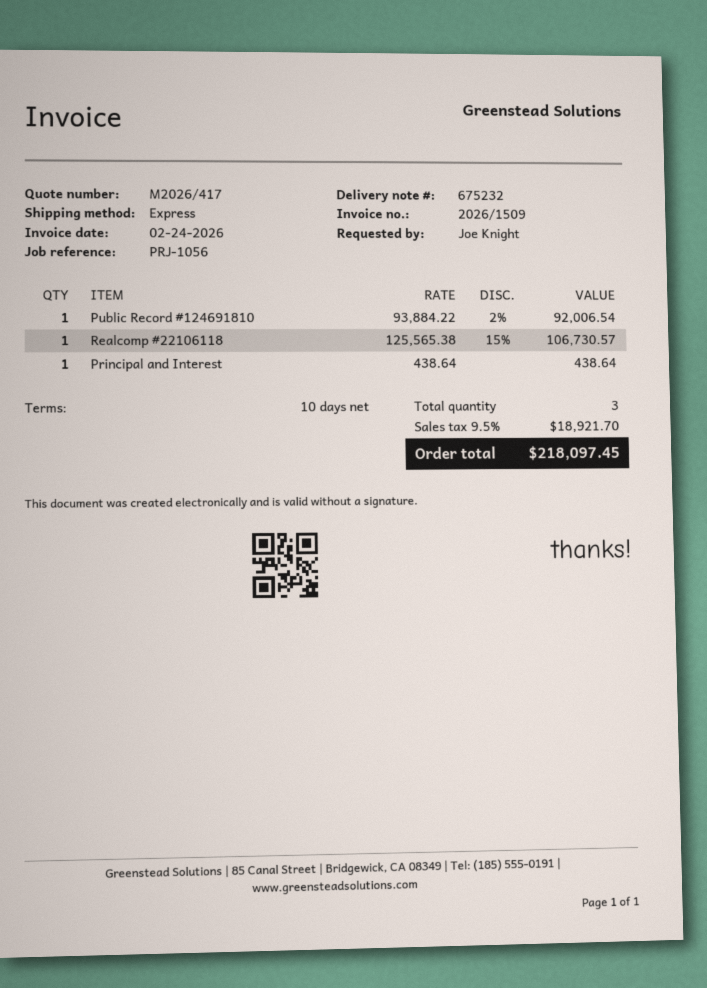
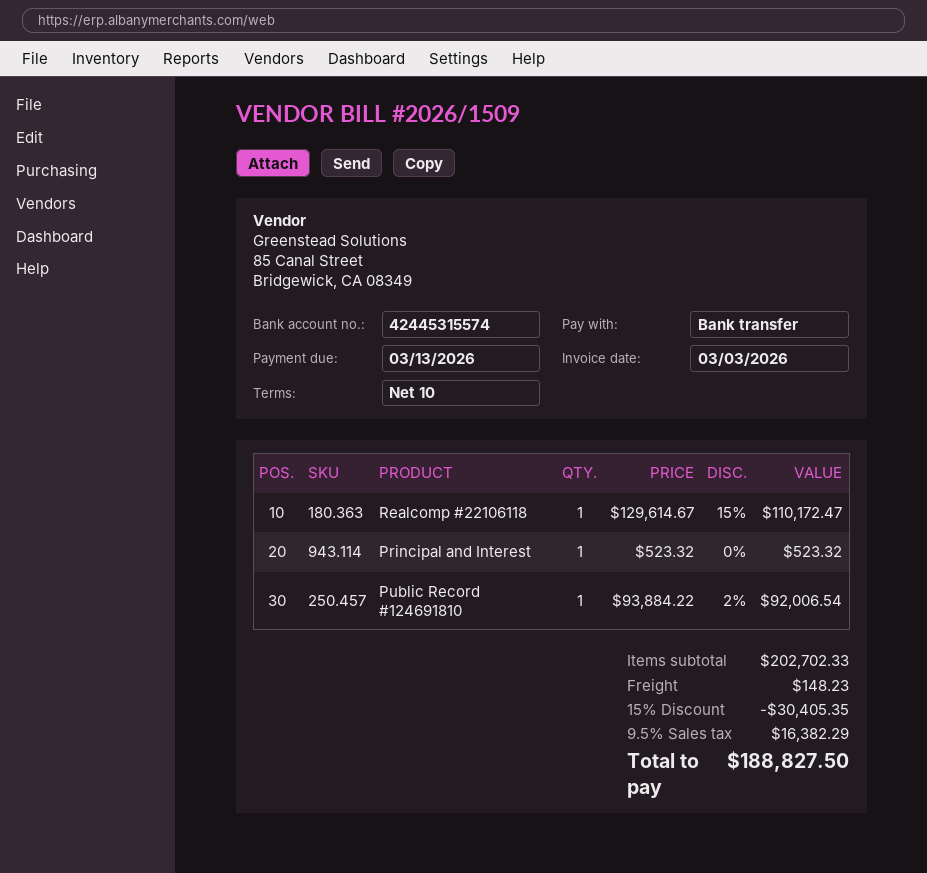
invoice date: 2026-02-24 -> 2026-03-03
Realcomp #22106118: 1 x 125565.38 - 15% = 106730.57 -> 1 x 129614.67 - 15% = 110172.47
Principal and Interest: 1 x 438.64 = 438.64 -> 1 x 523.32 = 523.32
discount: none -> 15% = 30405.35
shipping: none -> 148.23
tax: 9.5% = 18921.70 -> 9.5% = 16382.29
total: 218097.45 -> 188827.50

